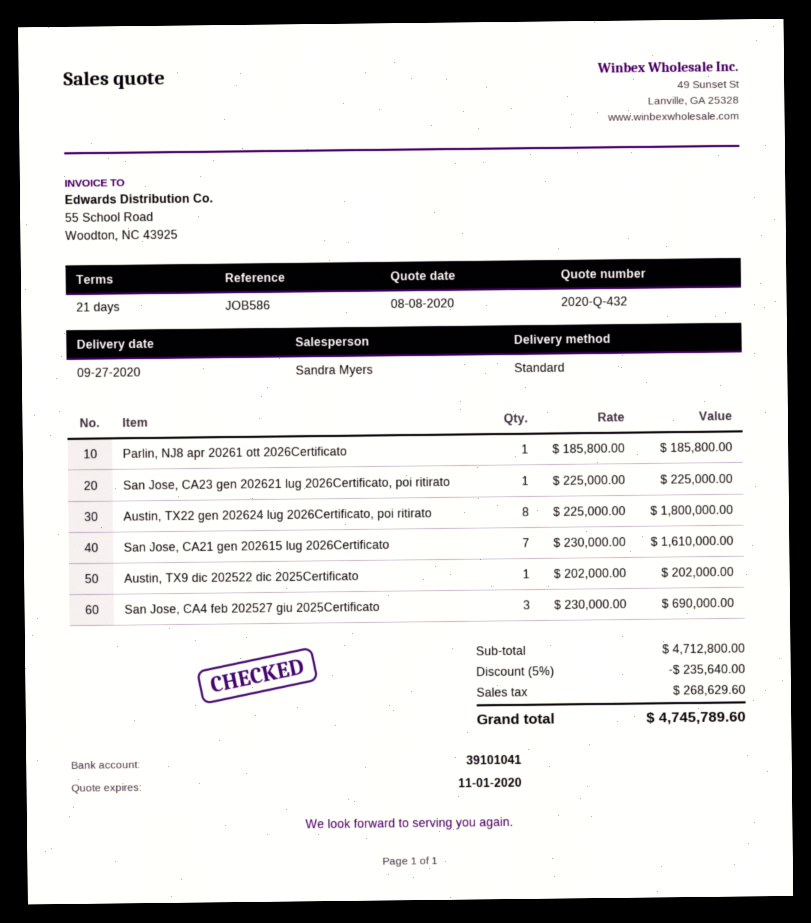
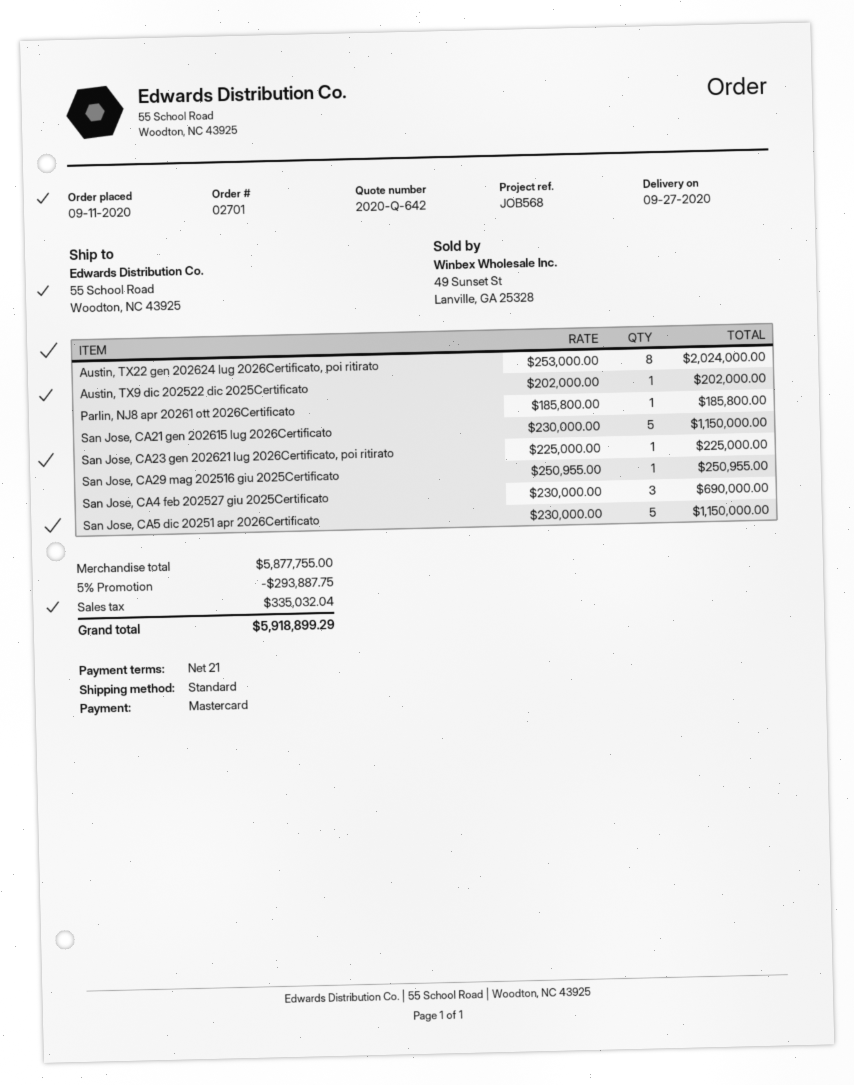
quote number: 2020-Q-432 -> 2020-Q-642
reference: JOB586 -> JOB568
Austin, TX22 gen 202624 lug 2026Certificato, poi ritirato: 8 x 225000.00 = 1800000.00 -> 8 x 253000.00 = 2024000.00
San Jose, CA21 gen 202615 lug 2026Certificato: 7 x 230000.00 = 1610000.00 -> 5 x 230000.00 = 1150000.00
San Jose, CA29 mag 202516 giu 2025Certificato: none -> 1 x 250955.00 = 250955.00
San Jose, CA5 dic 20251 apr 2026Certificato: none -> 5 x 230000.00 = 1150000.00
subtotal: 4712800.00 -> 5877755.00
discount: 5% = 235640.00 -> 5% = 293887.75
tax: 268629.60 -> 335032.04
total: 4745789.60 -> 5918899.29

